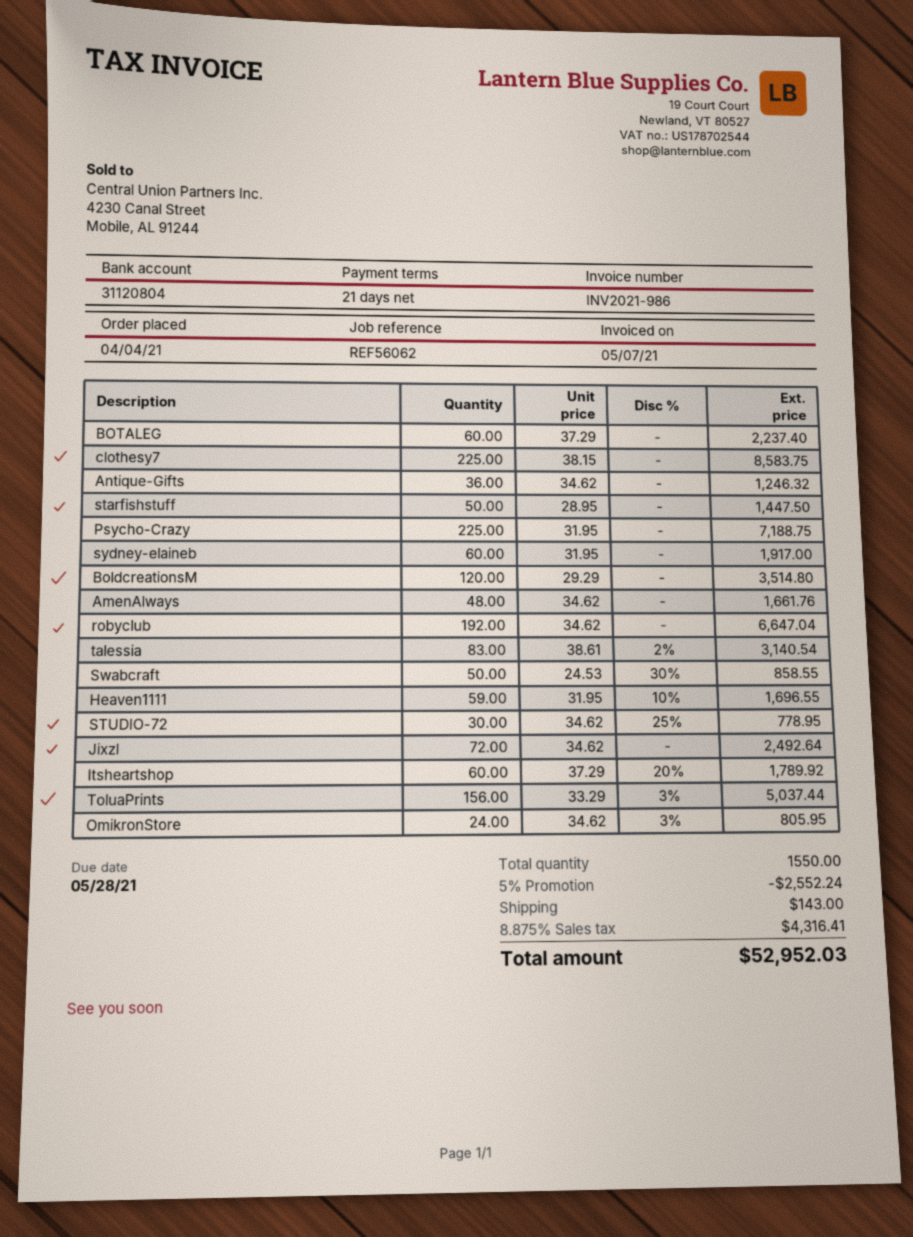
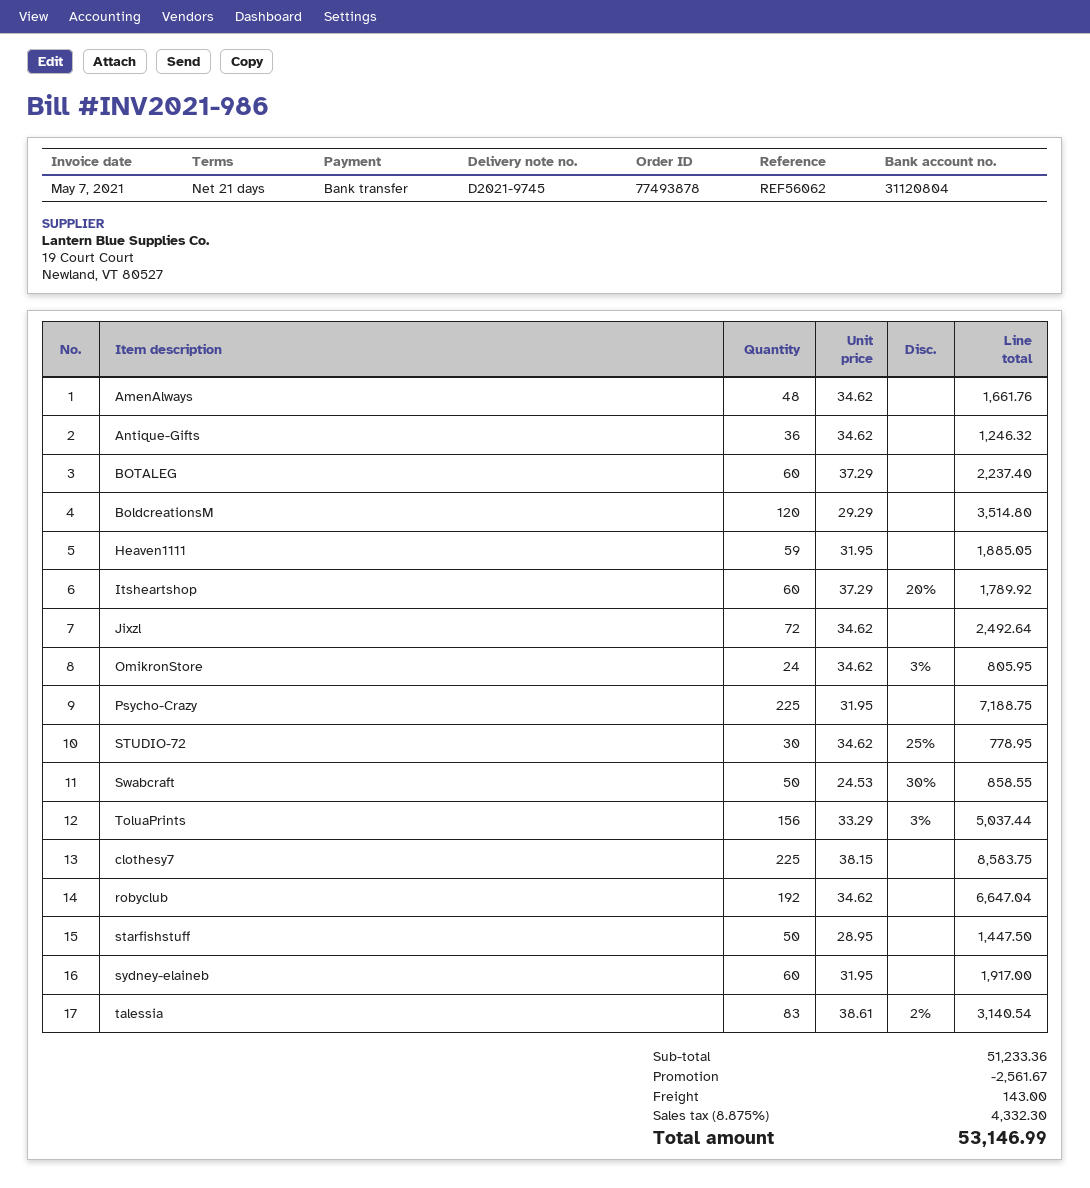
Heaven1111: 59 x 31.95 - 10% = 1696.55 -> 59 x 31.95 = 1885.05
discount: 2552.24 -> 2561.67
tax: 8.875% = 4316.41 -> 8.875% = 4332.30
total: 52952.03 -> 53146.99

